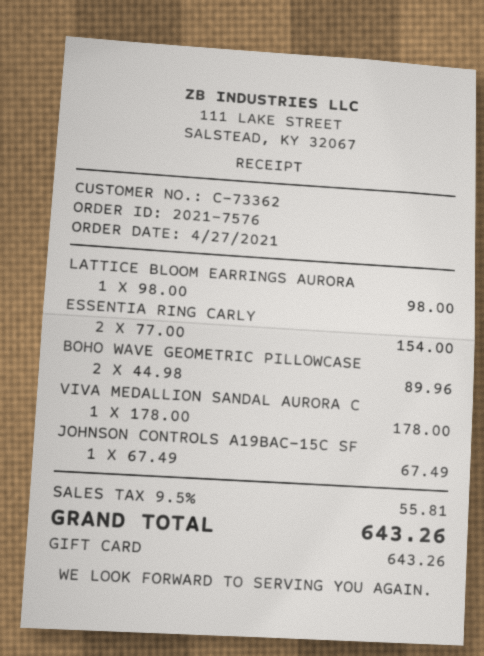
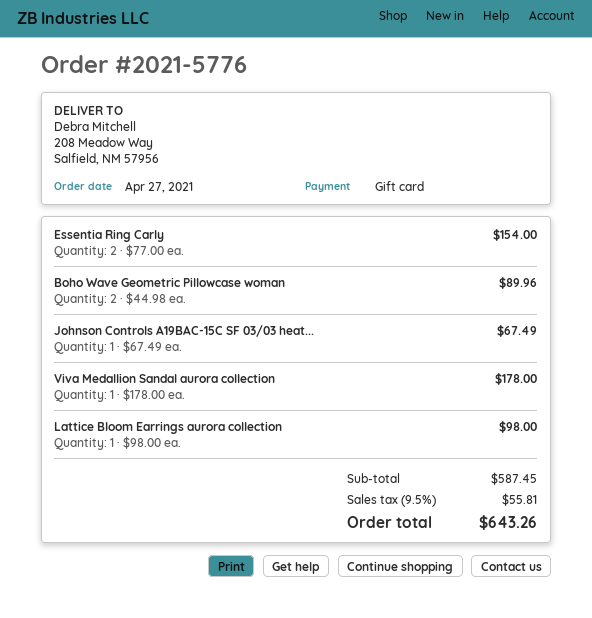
order number: 2021-7576 -> 2021-5776

